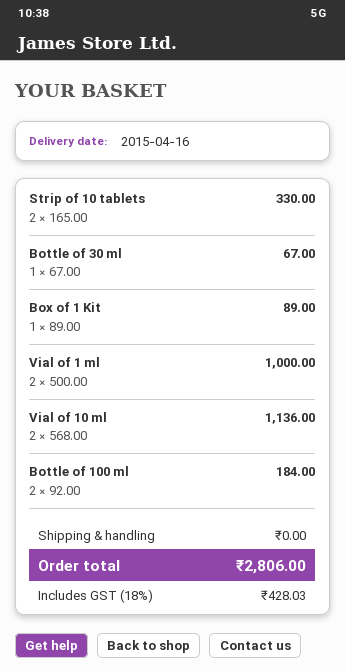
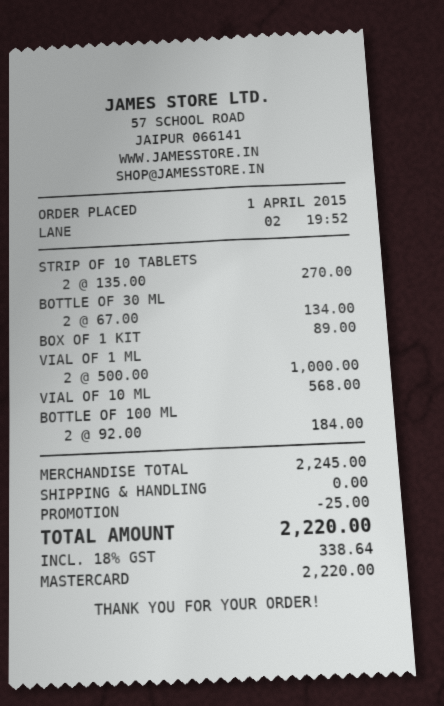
Strip of 10 tablets: 2 x 165.00 = 330.00 -> 2 x 135.00 = 270.00
Bottle of 30 ml: 1 x 67.00 = 67.00 -> 2 x 67.00 = 134.00
Vial of 10 ml: 2 x 568.00 = 1136.00 -> 1 x 568.00 = 568.00
discount: none -> 25.00
tax: 18% = 428.03 -> 18% = 338.64
total: 2806.00 -> 2220.00

